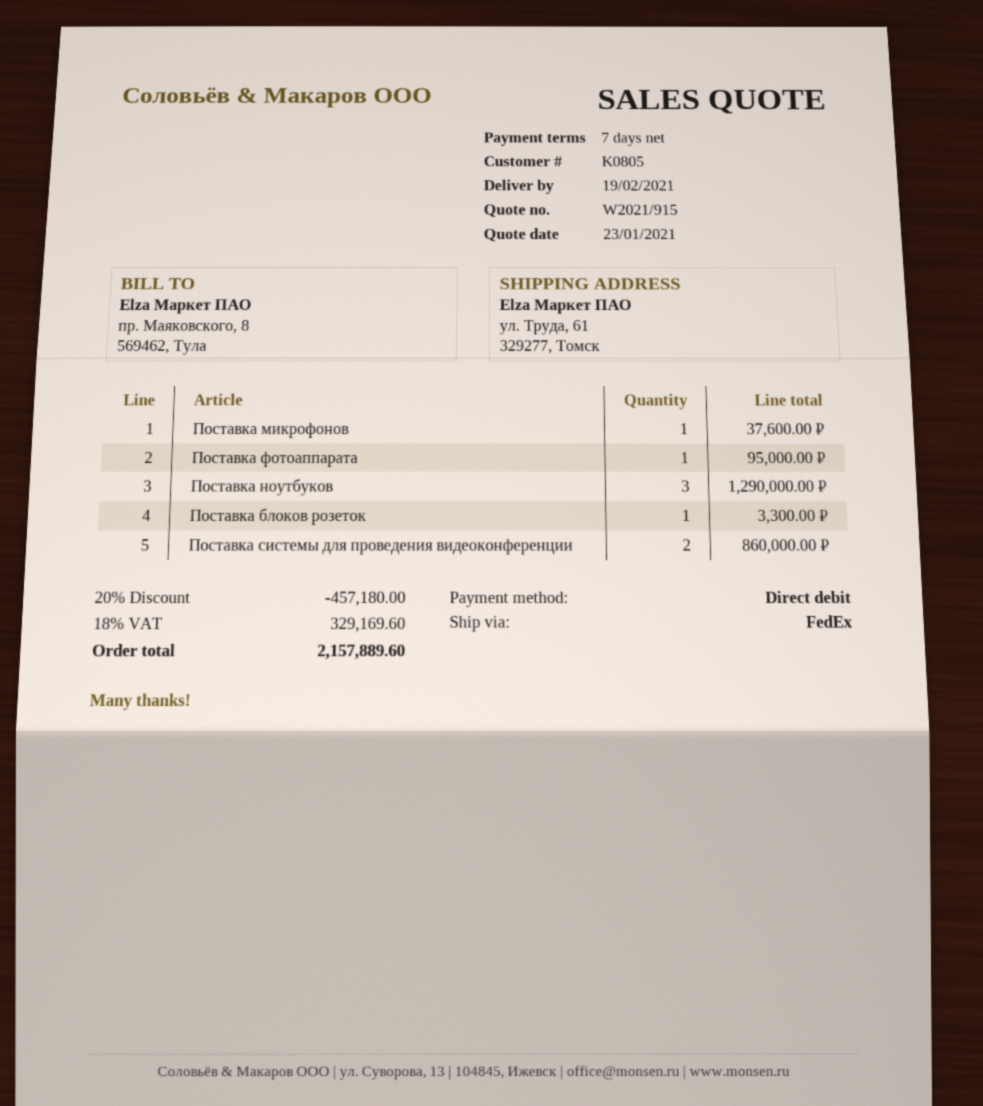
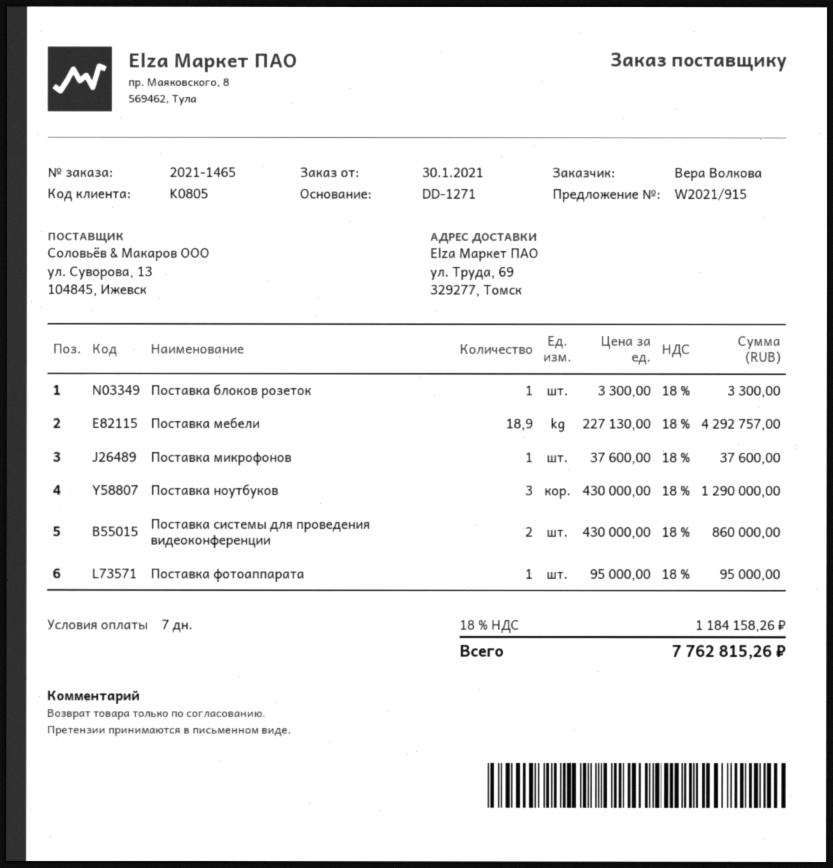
ship to: ул. Труда, 61, 329277, Томск -> ул. Труда, 69, 329277, Томск
Поставка мебели: none -> 18.9 for 4292757.00
discount: 20% = 457180.00 -> none
tax: 18% = 329169.60 -> 18% = 1184158.26
total: 2157889.60 -> 7762815.26

